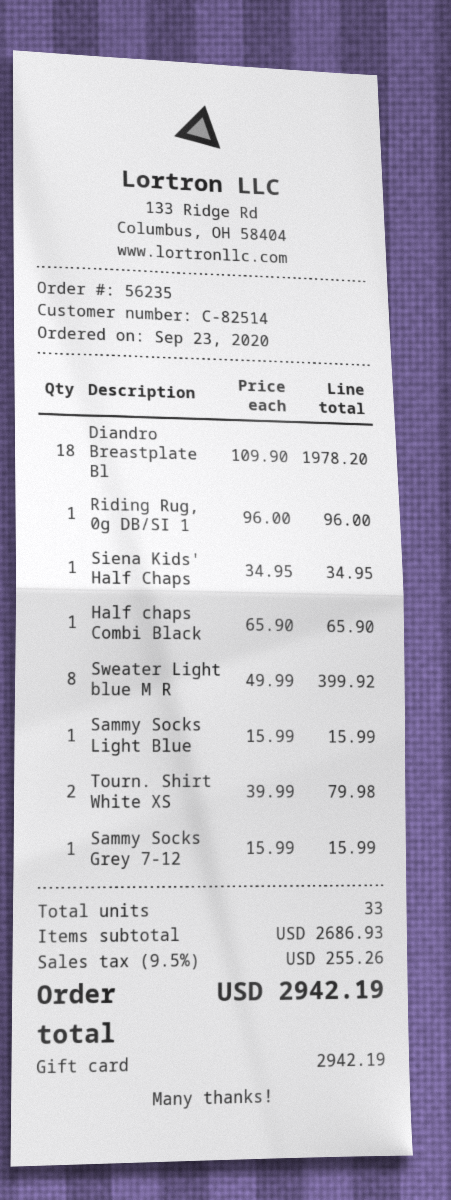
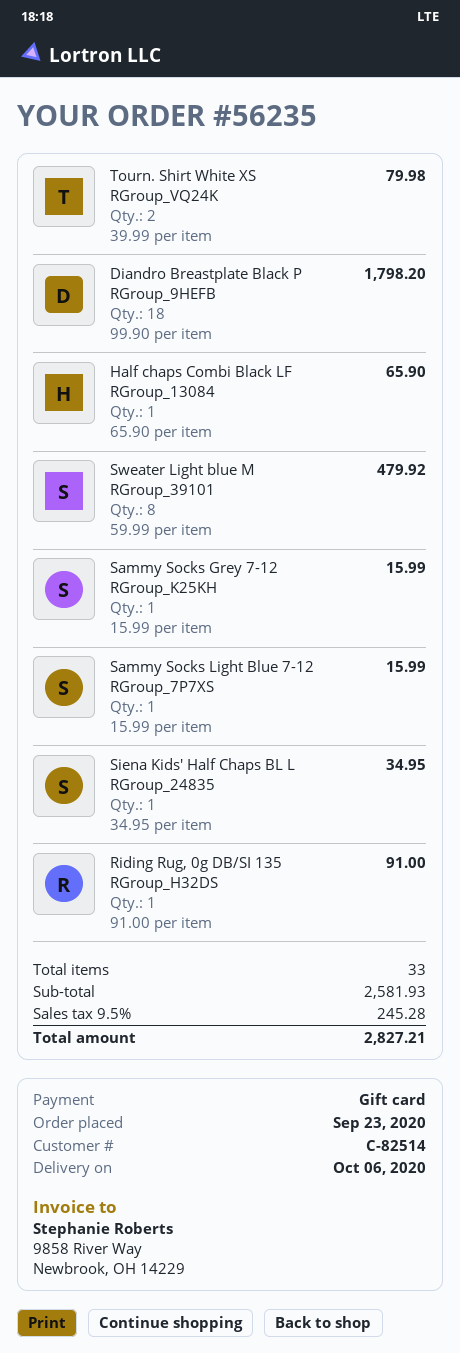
Diandro Breastplate Bl: 18 x 109.90 = 1978.20 -> 18 x 99.90 = 1798.20
Riding Rug, 0g DB/SI 1: 1 x 96.00 = 96.00 -> 1 x 91.00 = 91.00
Sweater Light blue M R: 8 x 49.99 = 399.92 -> 8 x 59.99 = 479.92
subtotal: 2686.93 -> 2581.93
tax: 9.5% = 255.26 -> 9.5% = 245.28
total: 2942.19 -> 2827.21

